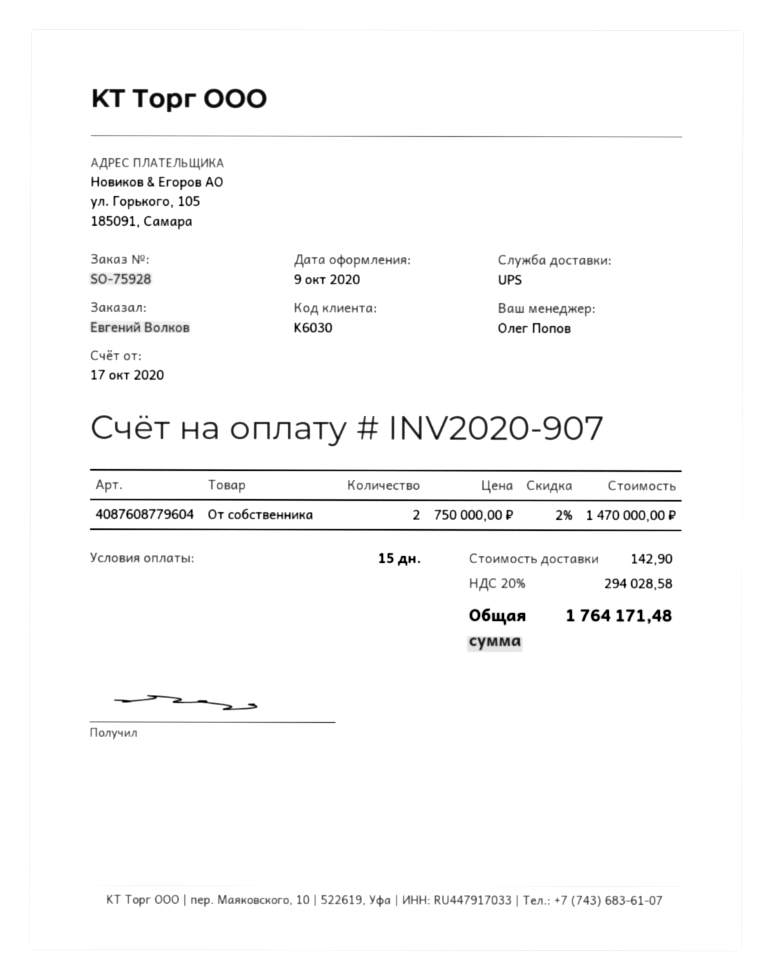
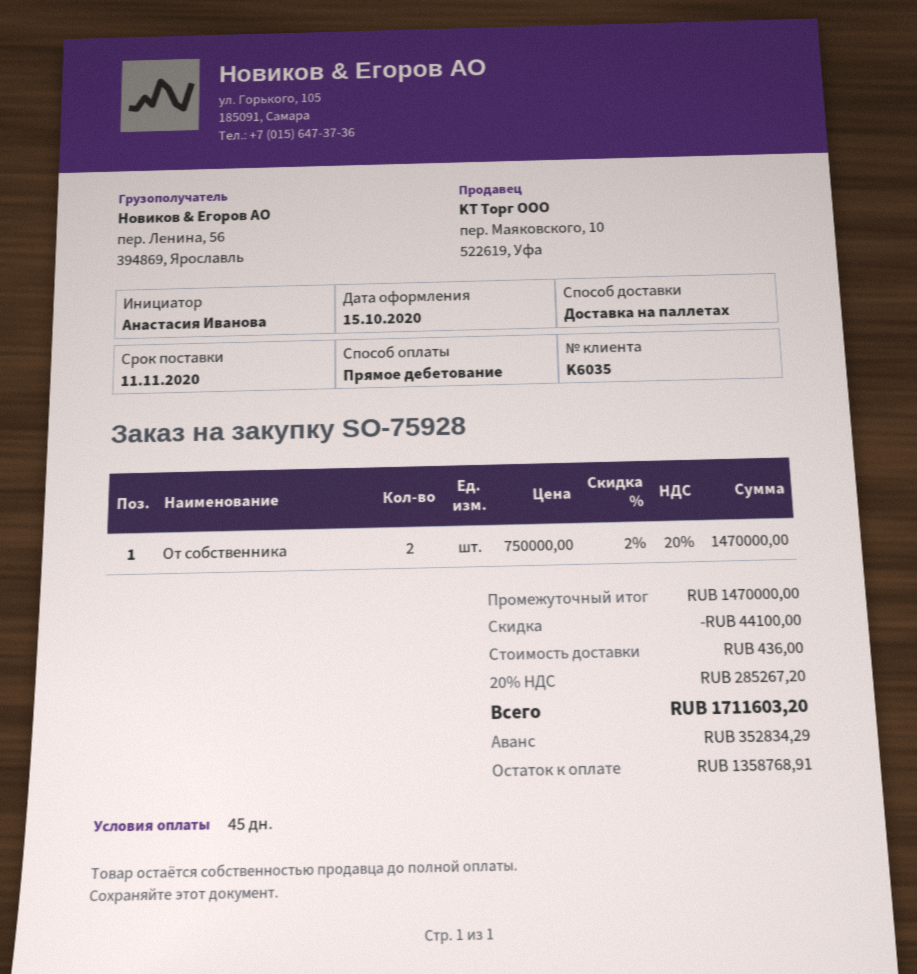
order date: 2020-10-09 -> 2020-10-15
payment terms: 15 days -> 45 days
customer number: K6030 -> K6035
ordered by: Евгений Волков -> Анастасия Иванова
shipping method: UPS -> pallet freight
discount: none -> 44100.00
shipping: 142.90 -> 436.00
tax: 20% = 294028.58 -> 20% = 285267.20
total: 1764171.48 -> 1711603.20

